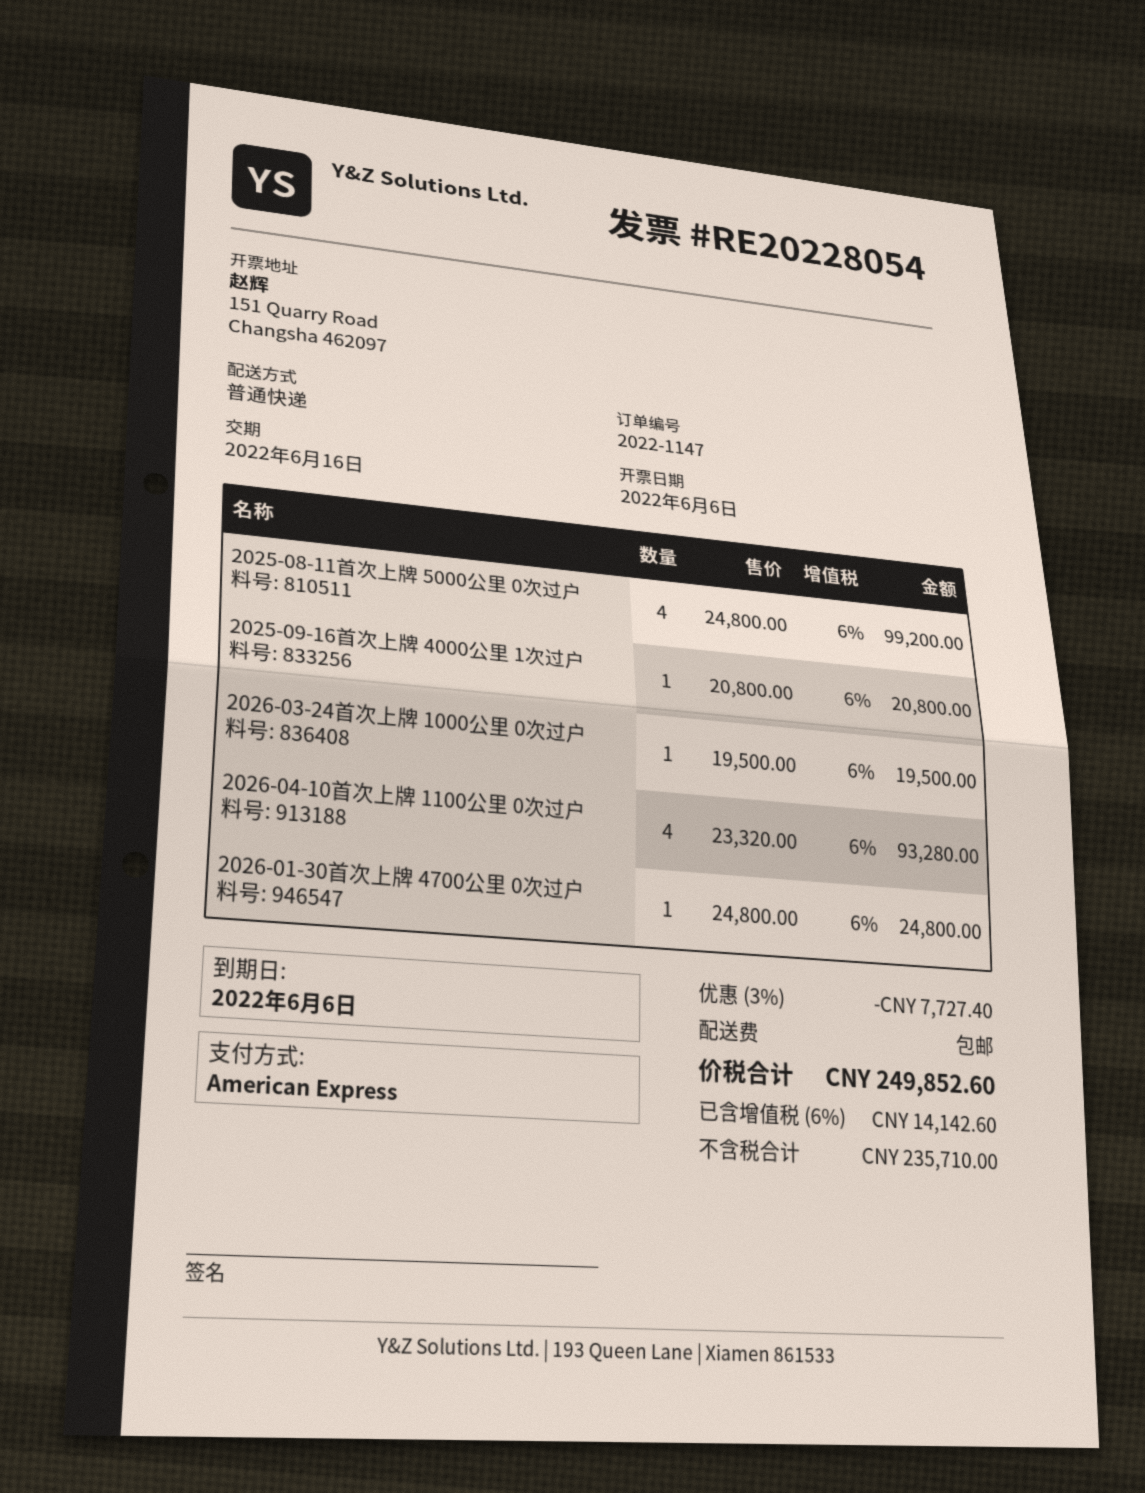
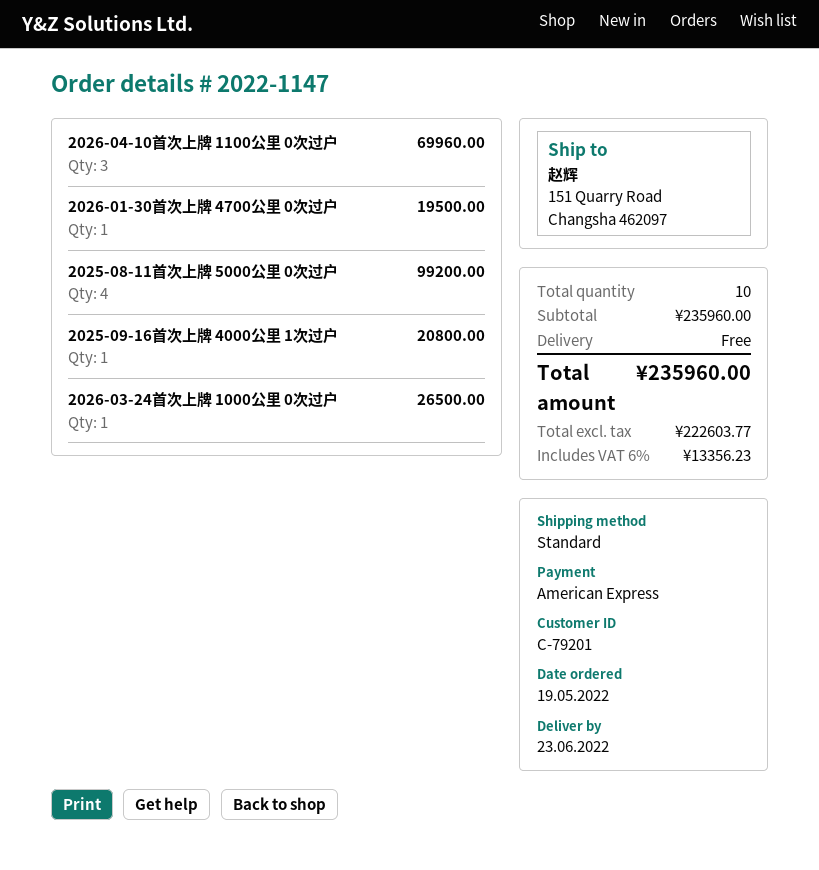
delivery date: 2022-06-16 -> 2022-06-23
2026-03-24首次上牌 1000公里 0次过户: 1 for 19500.00 -> 1 for 26500.00
2026-04-10首次上牌 1100公里 0次过户: 4 for 93280.00 -> 3 for 69960.00
2026-01-30首次上牌 4700公里 0次过户: 1 for 24800.00 -> 1 for 19500.00
discount: 3% = 7727.40 -> none
net: 235710.00 -> 222603.77
tax: 6% = 14142.60 -> 6% = 13356.23
total: 249852.60 -> 235960.00

